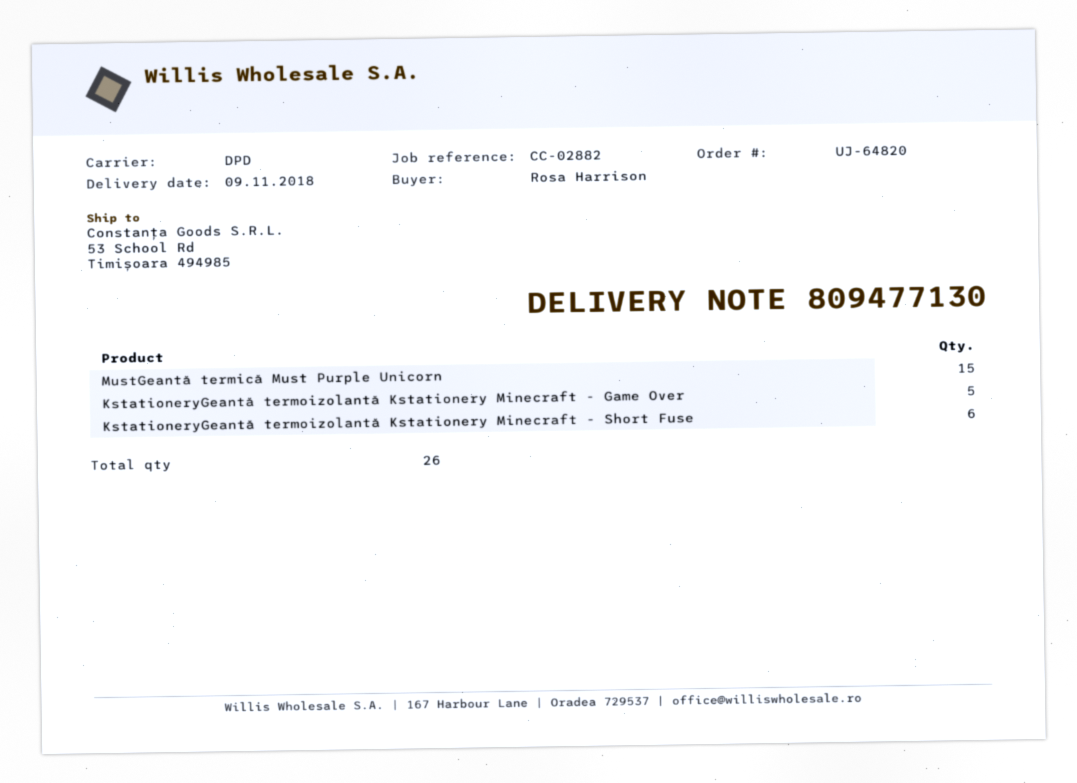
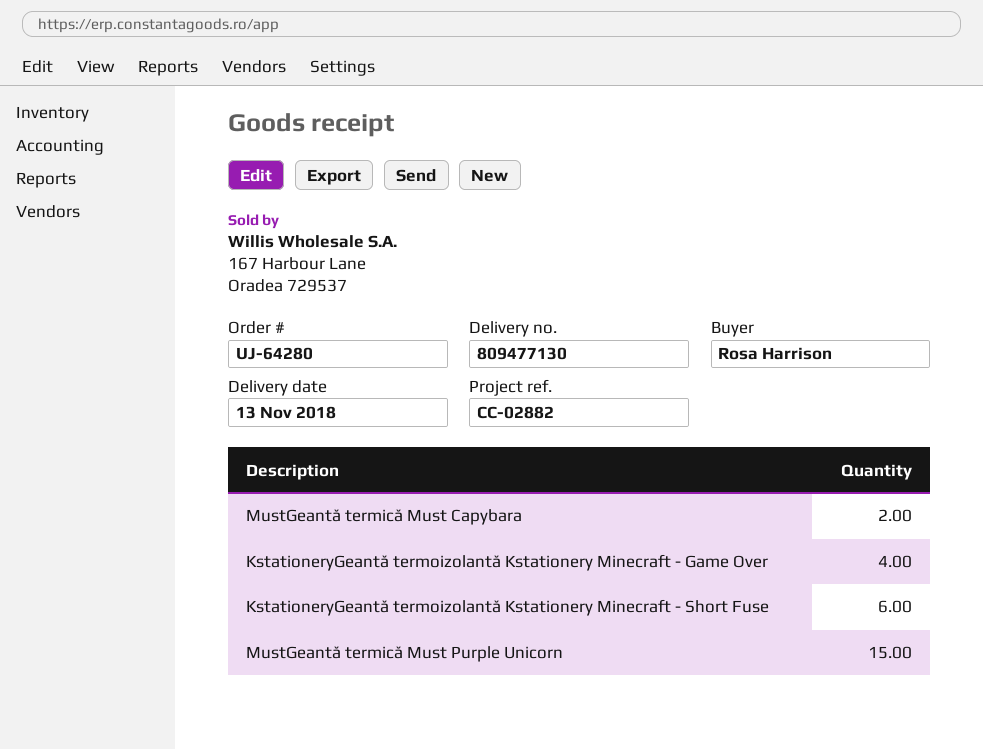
order number: UJ-64820 -> UJ-64280
delivery date: 2018-11-09 -> 2018-11-13
KstationeryGeantă termoizolantă Kstationery Minecraft - Game Over: 5 -> 4
MustGeantă termică Must Capybara: none -> 2

